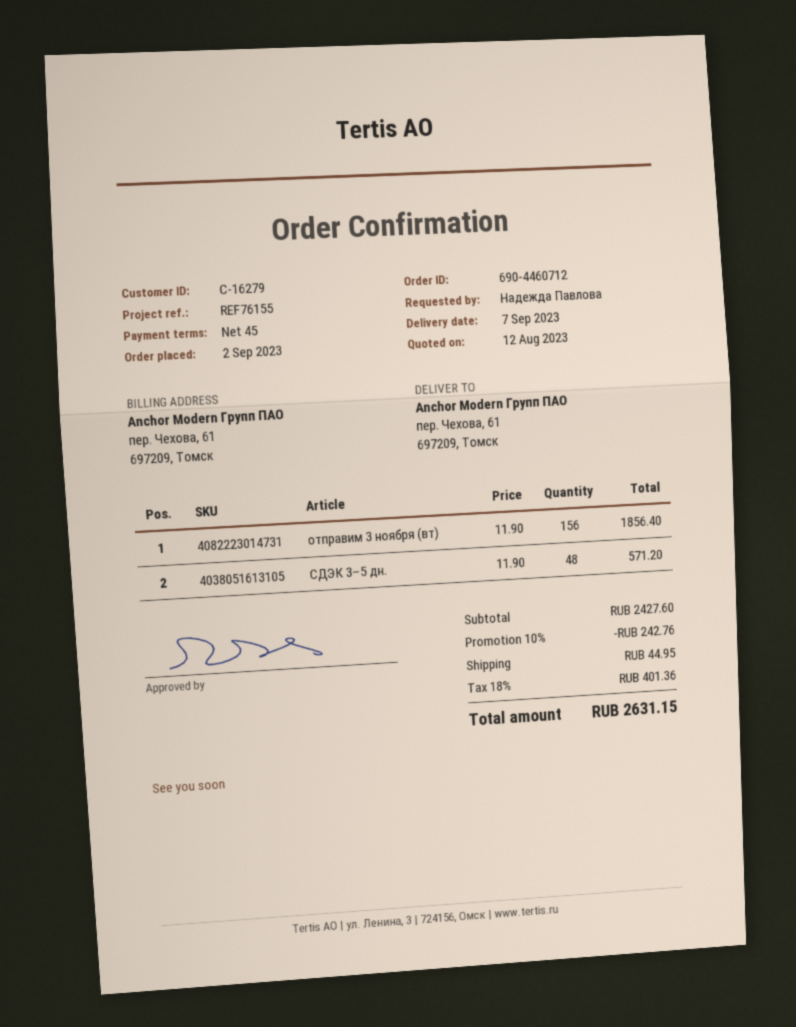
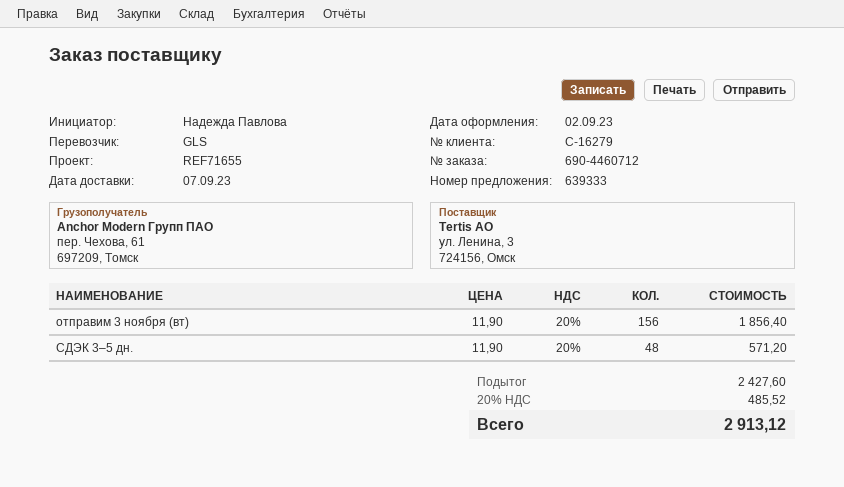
reference: REF76155 -> REF71655
discount: 10% = 242.76 -> none
shipping: 44.95 -> none
tax: 18% = 401.36 -> 20% = 485.52
total: 2631.15 -> 2913.12

